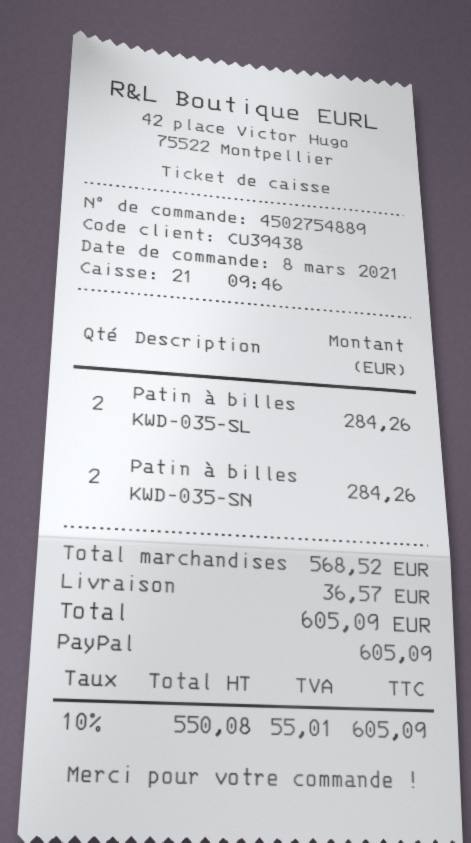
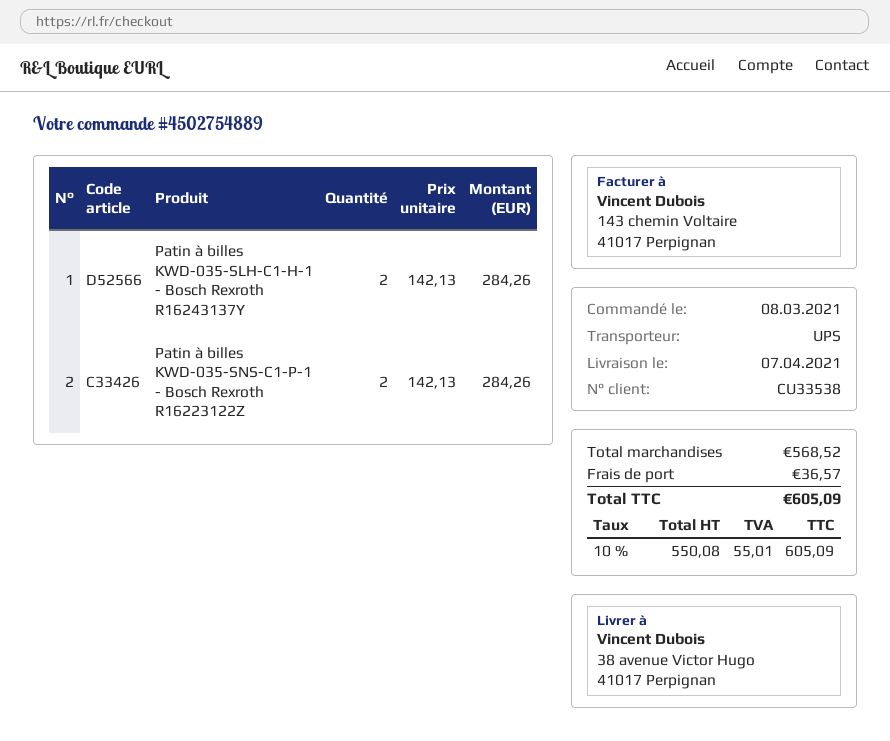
customer number: CU39438 -> CU33538

